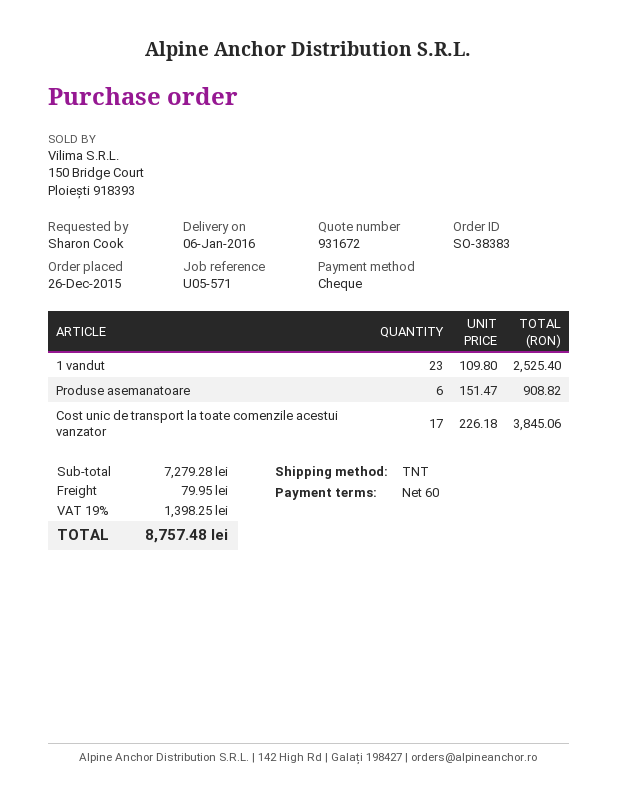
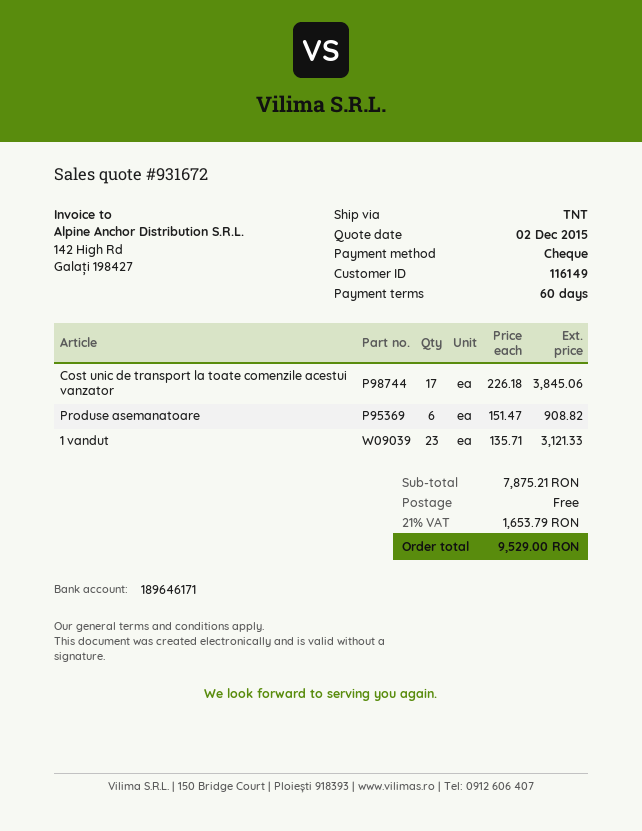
1 vandut: 23 x 109.80 = 2525.40 -> 23 x 135.71 = 3121.33
subtotal: 7279.28 -> 7875.21
shipping: 79.95 -> 0.00
tax: 19% = 1398.25 -> 21% = 1653.79
total: 8757.48 -> 9529.00

